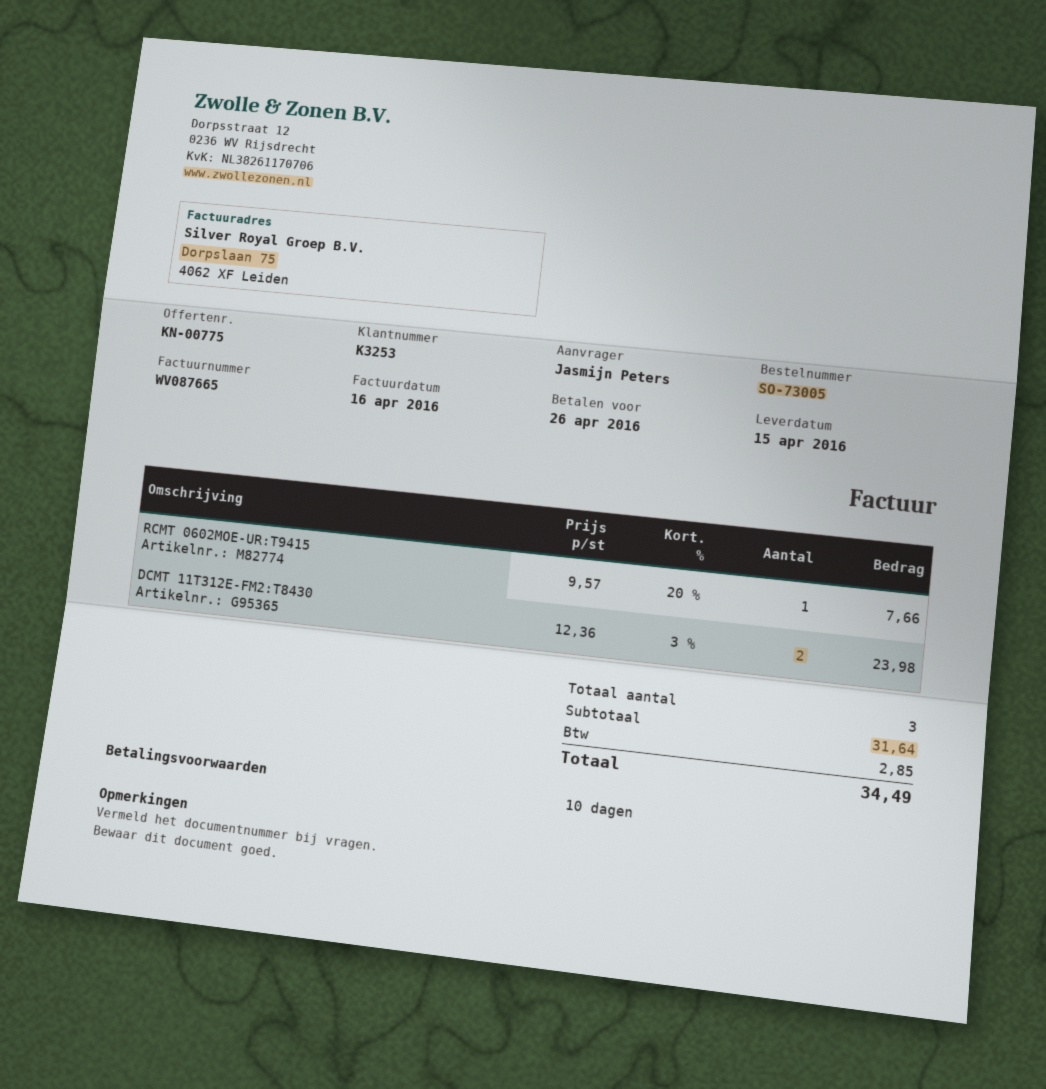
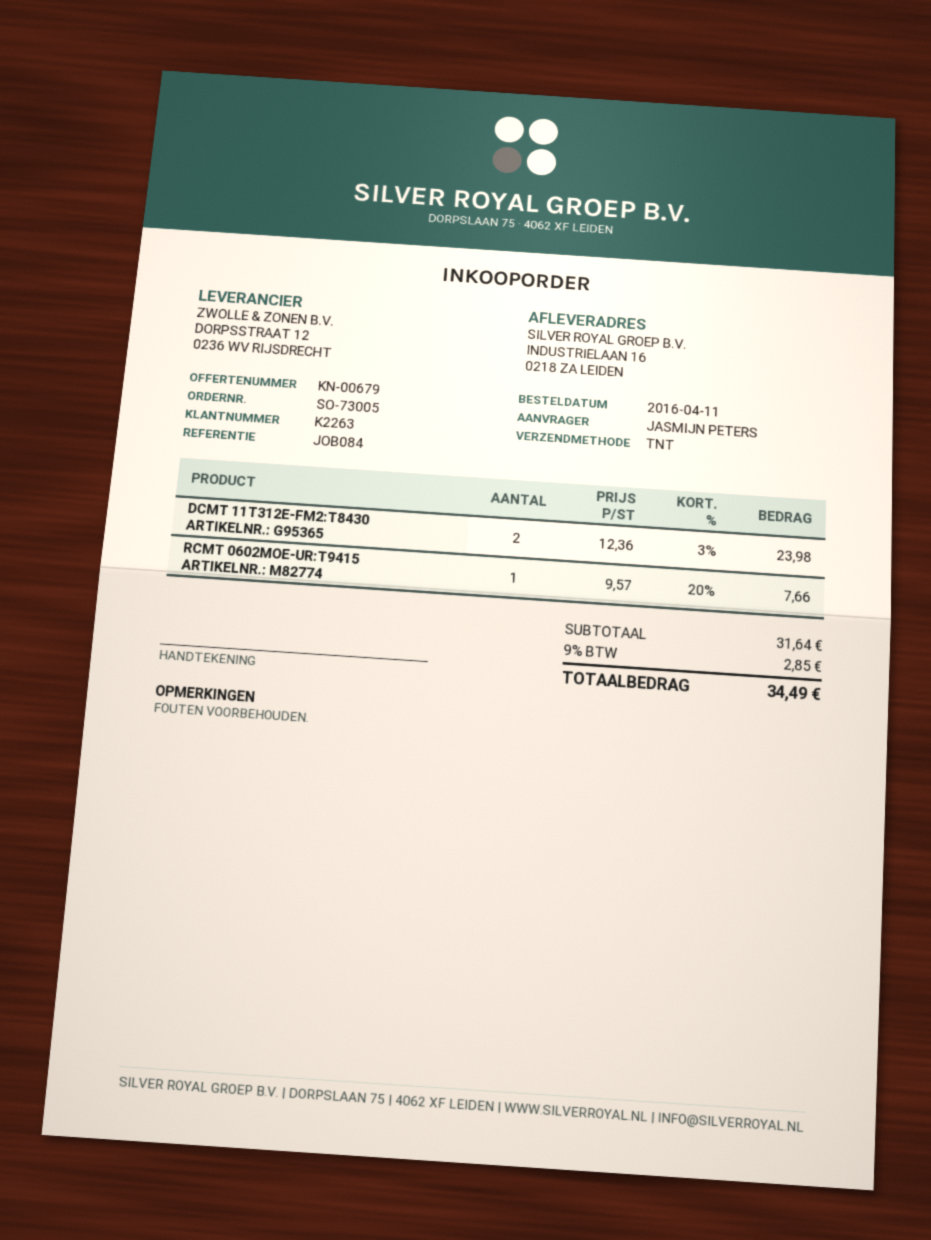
quote number: KN-00775 -> KN-00679
customer number: K3253 -> K2263

